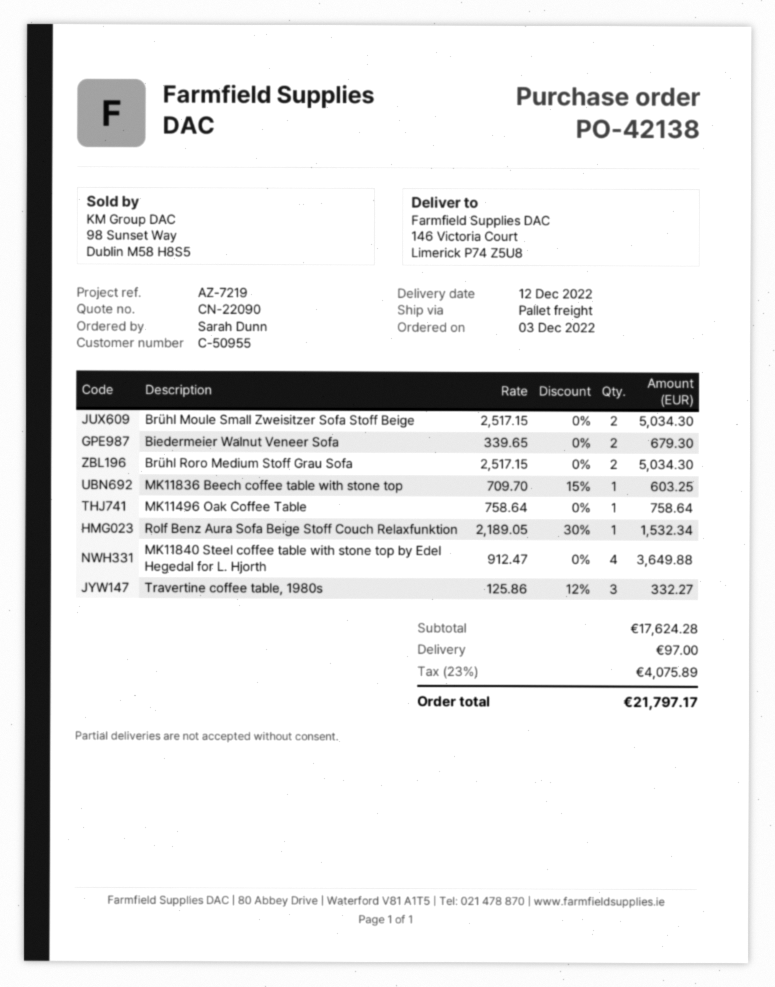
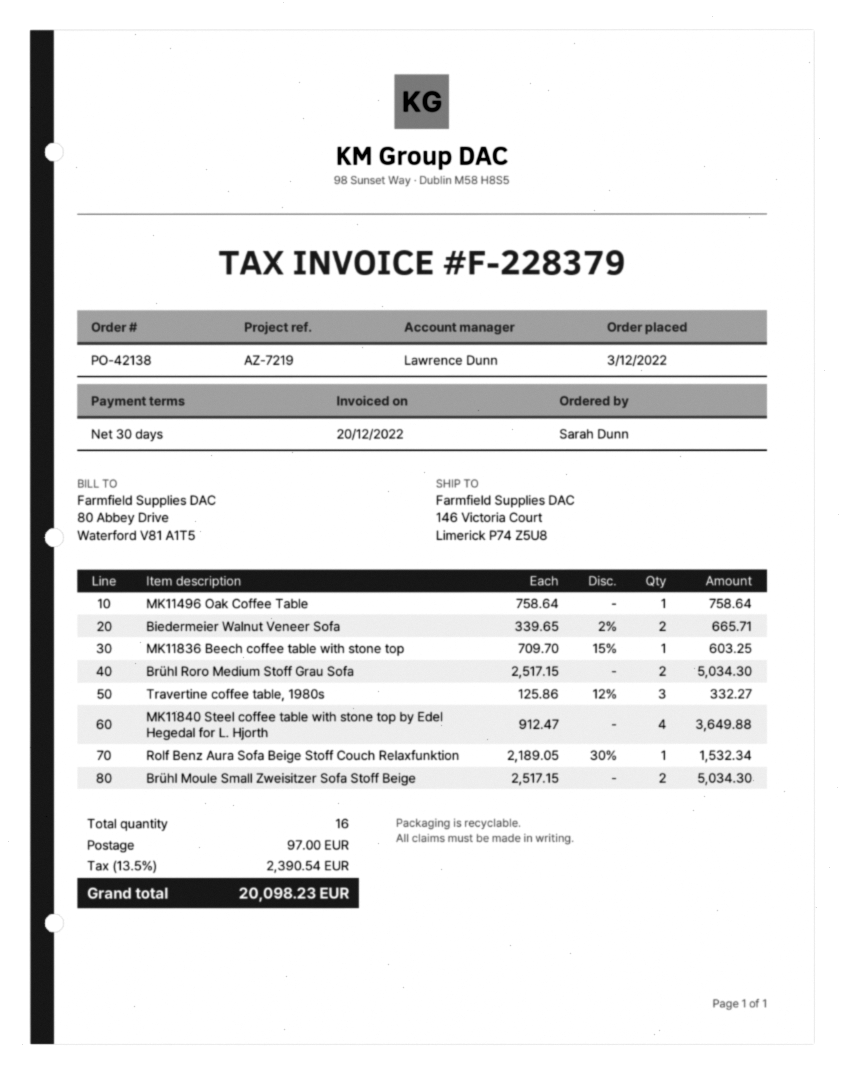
Biedermeier Walnut Veneer Sofa: 2 x 339.65 = 679.30 -> 2 x 339.65 - 2% = 665.71
tax: 23% = 4075.89 -> 13.5% = 2390.54
total: 21797.17 -> 20098.23

